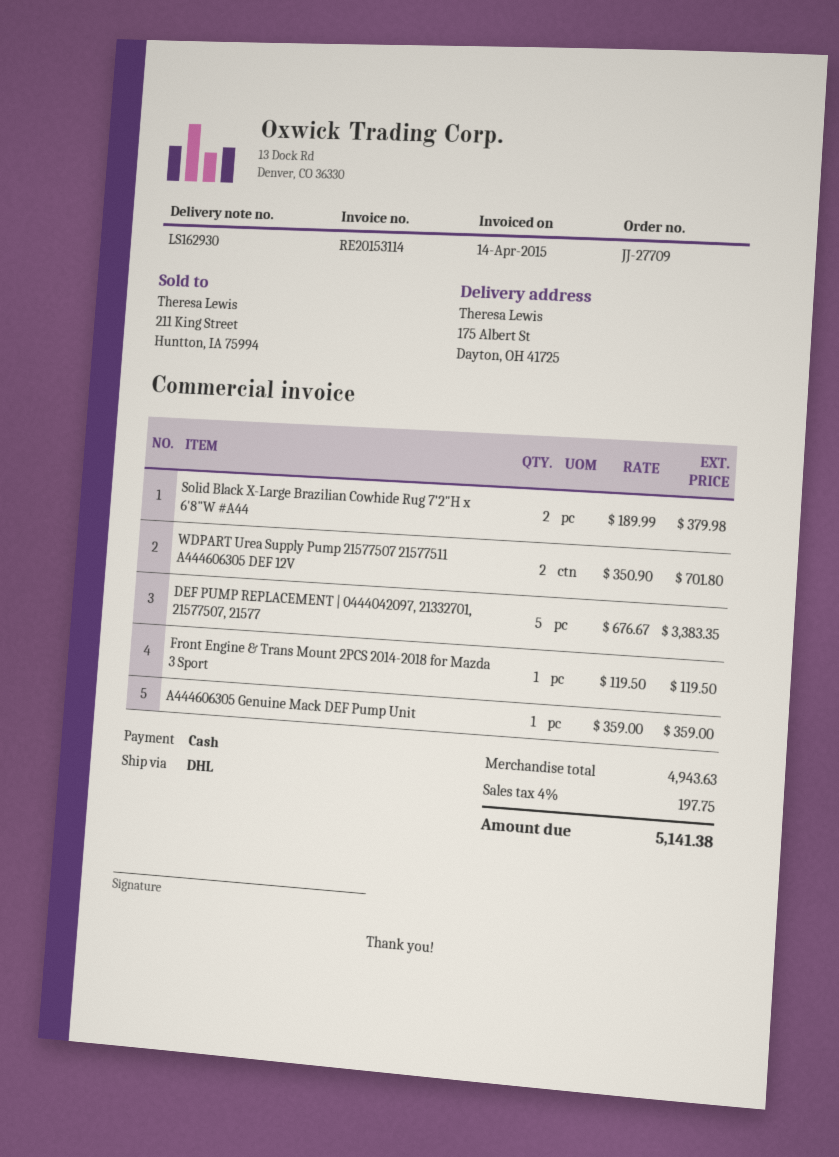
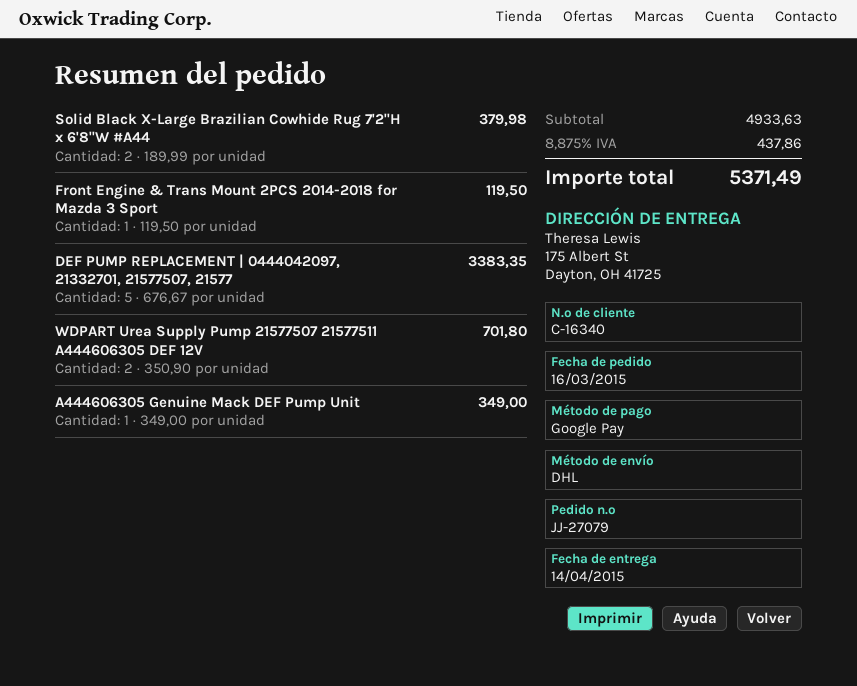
order number: JJ-27709 -> JJ-27079
payment method: cash -> Google Pay
A444606305 Genuine Mack DEF Pump Unit: 1 x 359.00 = 359.00 -> 1 x 349.00 = 349.00
subtotal: 4943.63 -> 4933.63
tax: 4% = 197.75 -> 8.875% = 437.86
total: 5141.38 -> 5371.49

